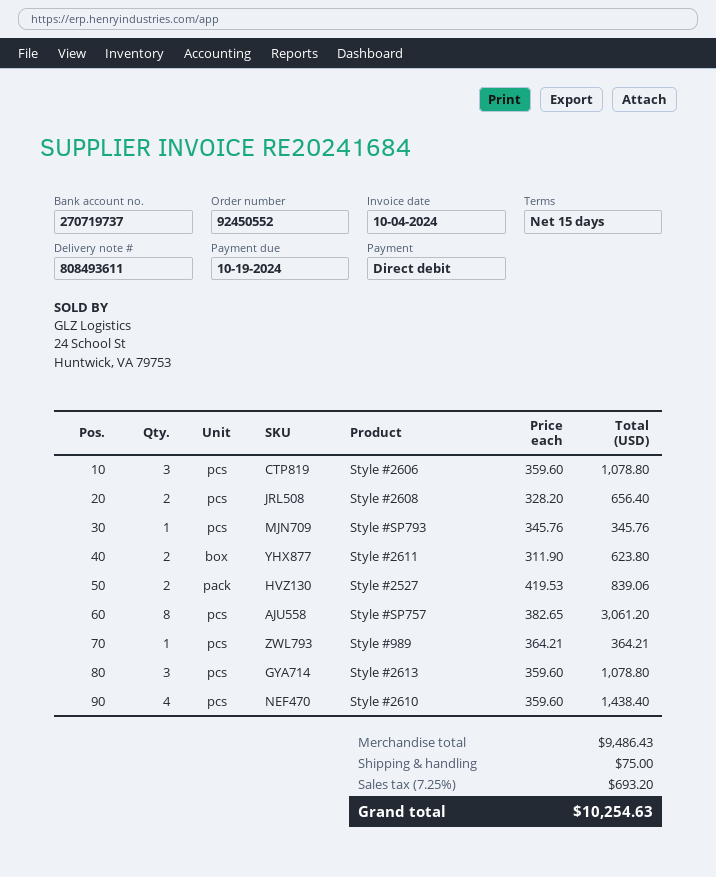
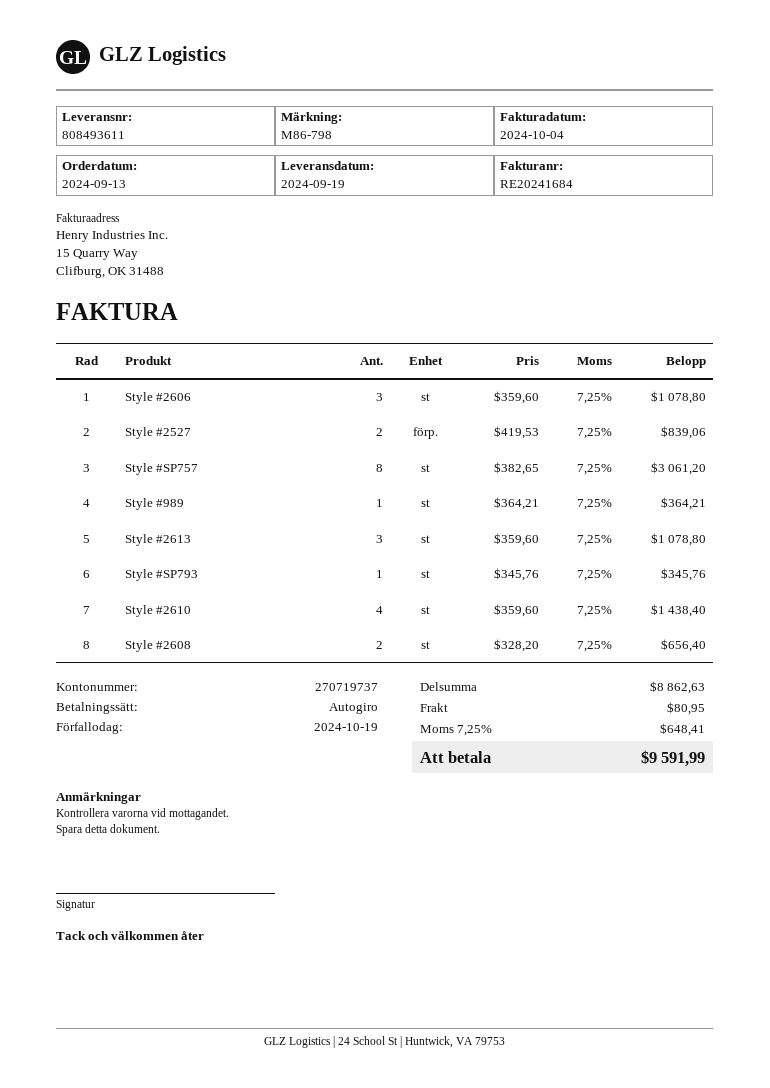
Style #2611: 2 x 311.90 = 623.80 -> none
subtotal: 9486.43 -> 8862.63
shipping: 75.00 -> 80.95
tax: 7.25% = 693.20 -> 7.25% = 648.41
total: 10254.63 -> 9591.99

